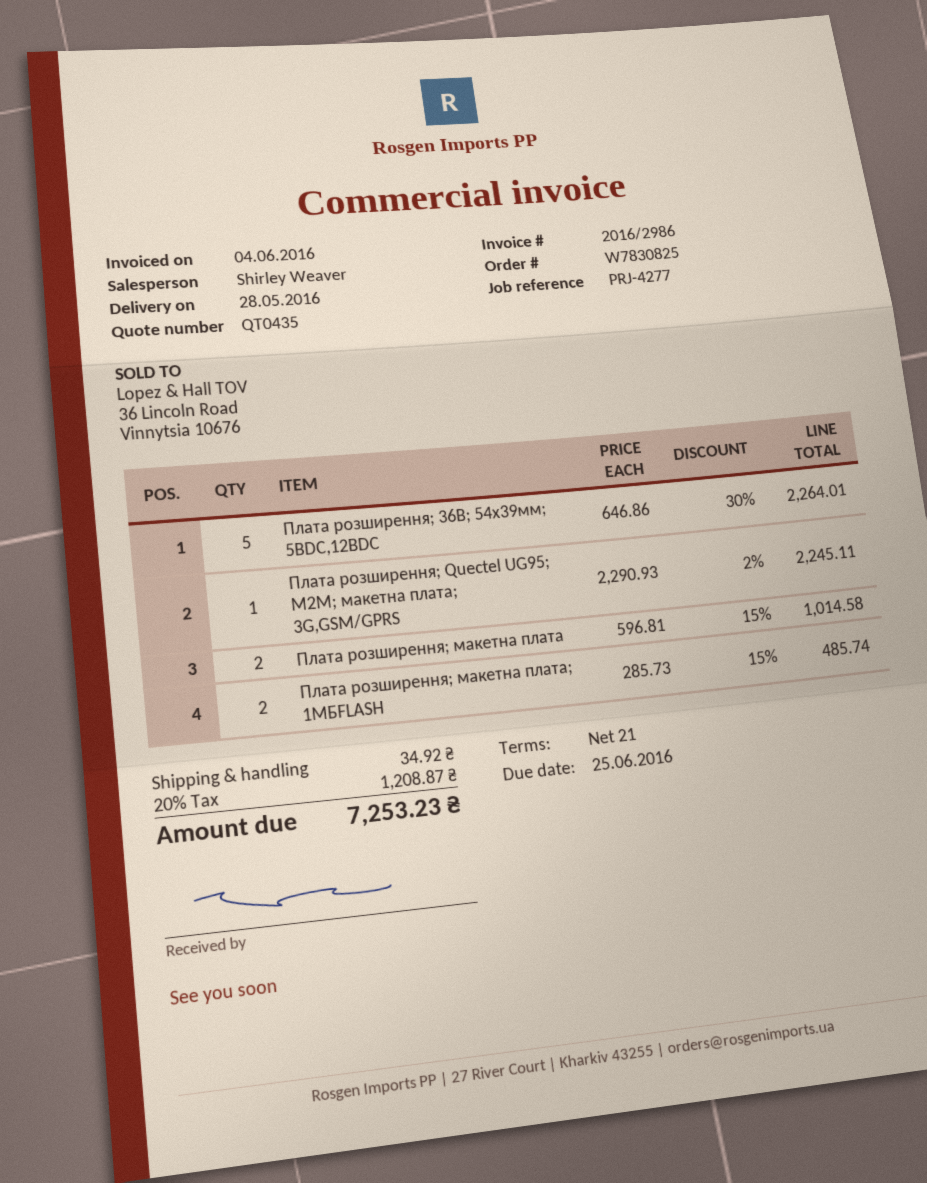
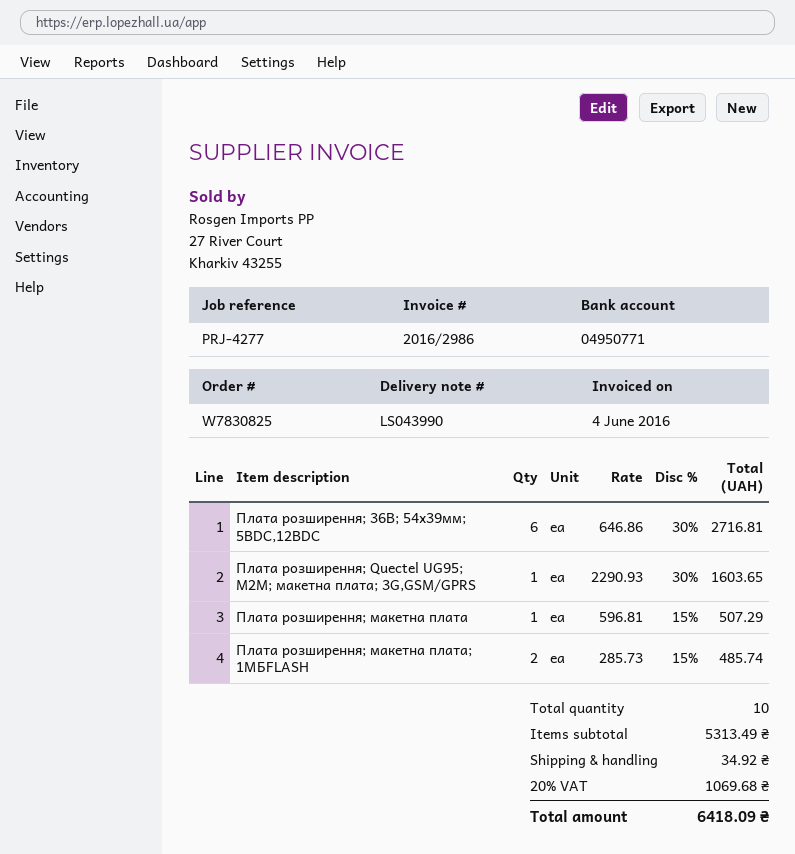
Плата розширення; 36В; 54x39мм; 5ВDC,12ВDC: 5 x 646.86 - 30% = 2264.01 -> 6 x 646.86 - 30% = 2716.81
Плата розширення; Quectel UG95; M2M; макетна плата; 3G,GSM/GPRS: 1 x 2290.93 - 2% = 2245.11 -> 1 x 2290.93 - 30% = 1603.65
Плата розширення; макетна плата: 2 x 596.81 - 15% = 1014.58 -> 1 x 596.81 - 15% = 507.29
tax: 20% = 1208.87 -> 20% = 1069.68
total: 7253.23 -> 6418.09

